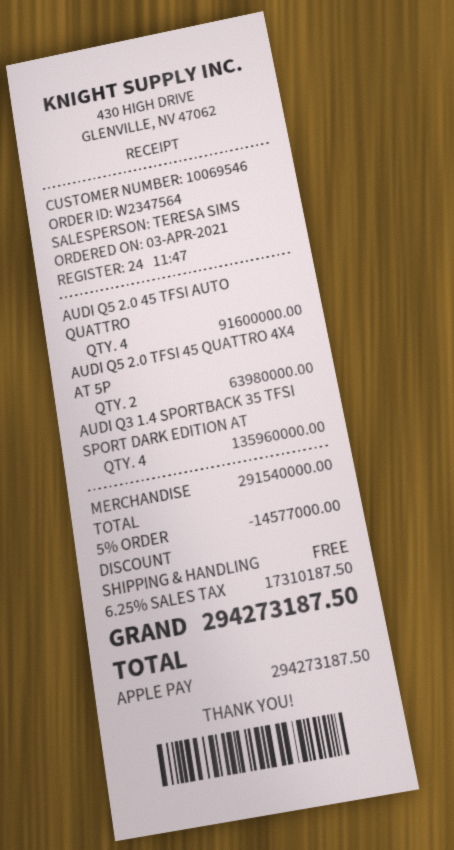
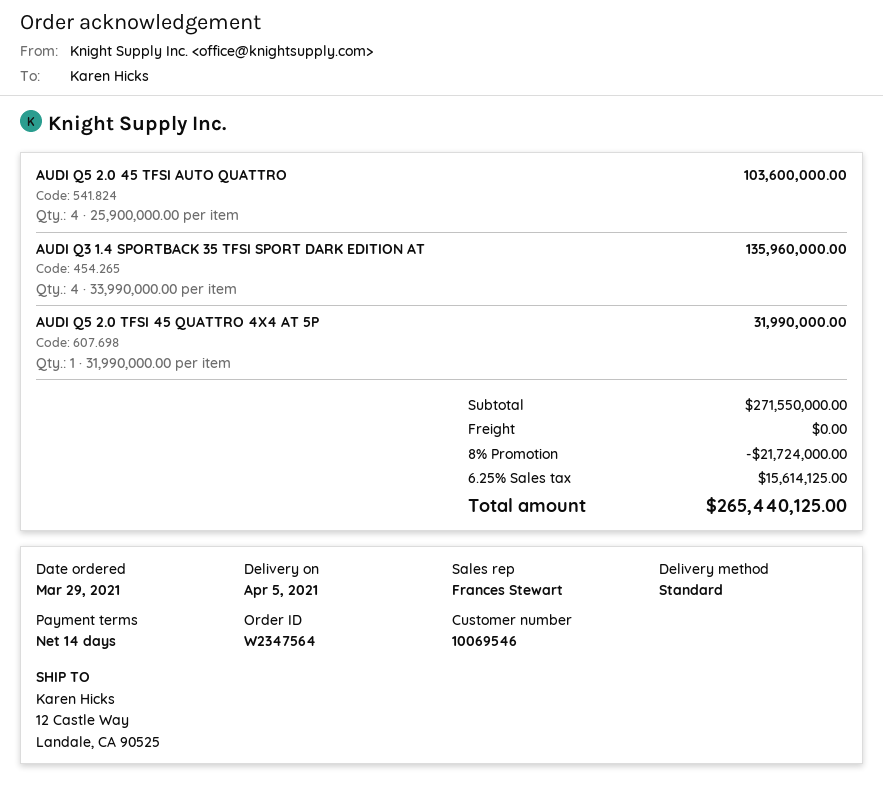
order date: 2021-04-03 -> 2021-03-29
sales rep: TERESA SIMS -> Frances Stewart
AUDI Q5 2.0 45 TFSI AUTO QUATTRO: 4 for 91600000.00 -> 4 for 103600000.00
AUDI Q5 2.0 TFSI 45 QUATTRO 4X4 AT 5P: 2 for 63980000.00 -> 1 for 31990000.00
subtotal: 291540000.00 -> 271550000.00
discount: 5% = 14577000.00 -> 8% = 21724000.00
tax: 6.25% = 17310187.50 -> 6.25% = 15614125.00
total: 294273187.50 -> 265440125.00

